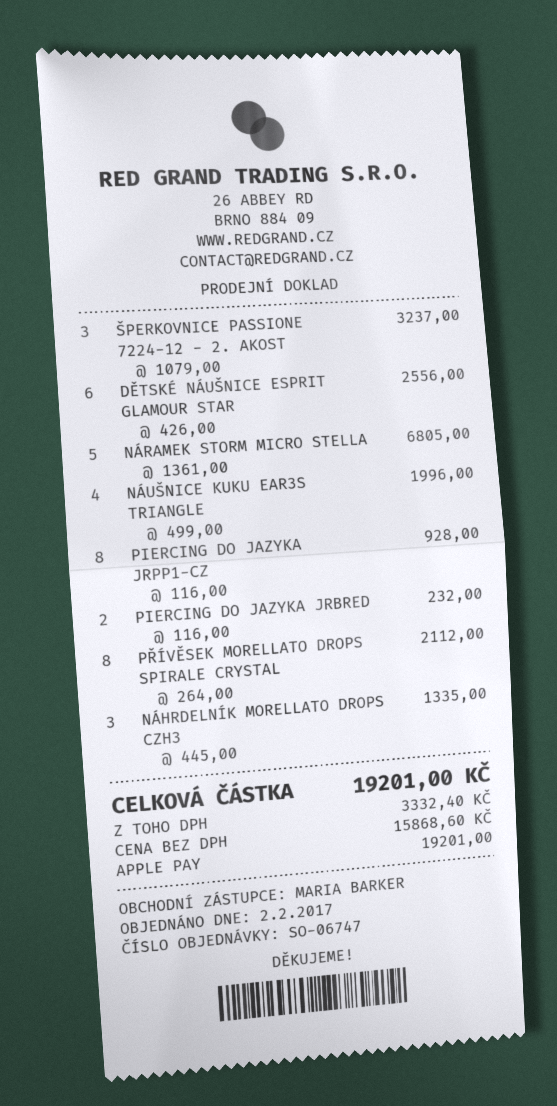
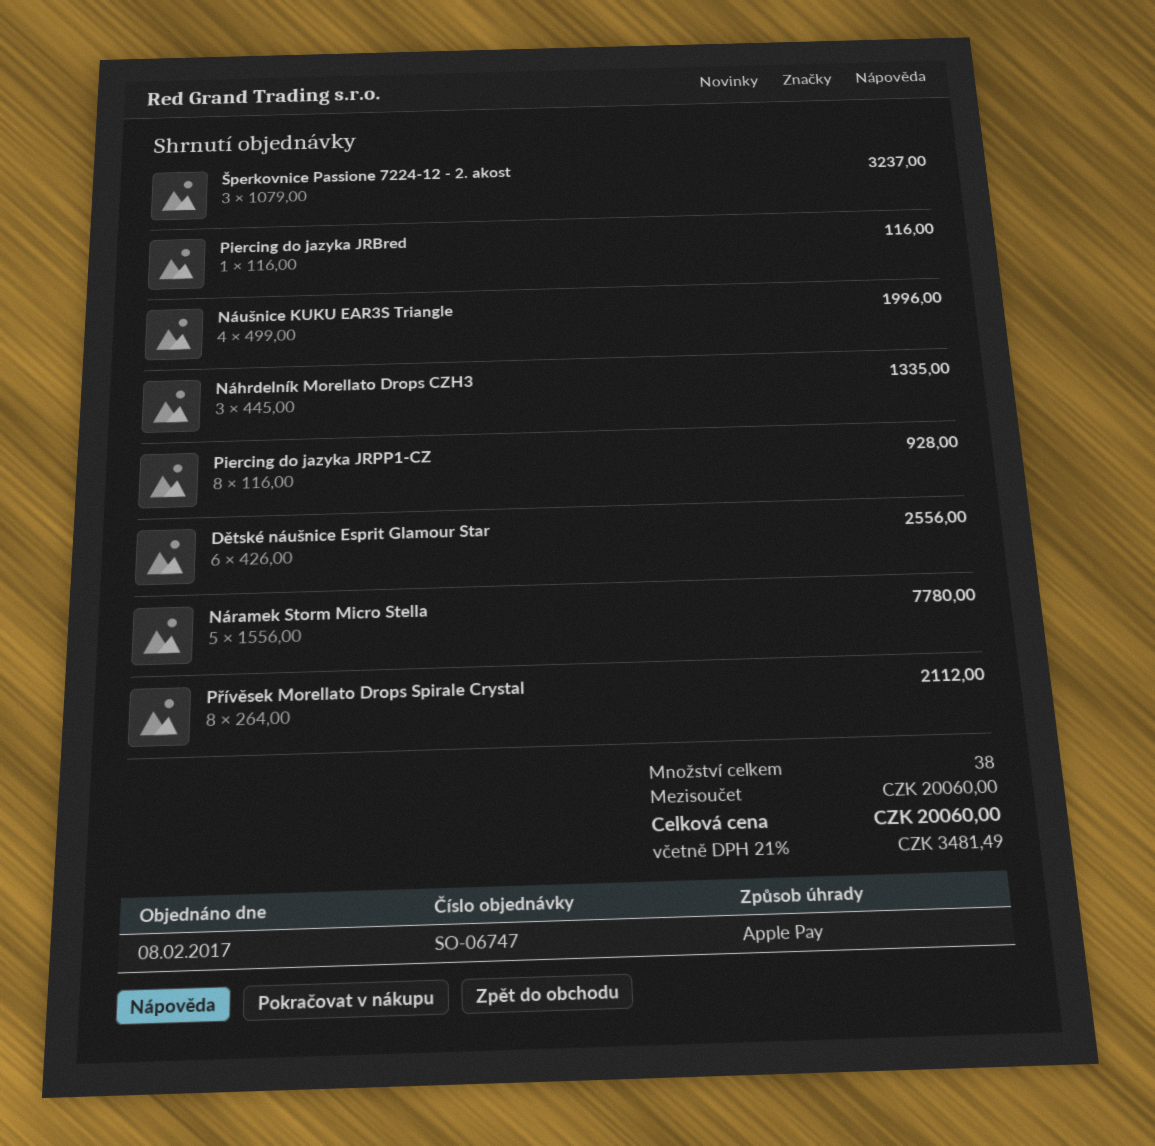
order date: 2017-02-02 -> 2017-02-08
NÁRAMEK STORM MICRO STELLA: 5 x 1361.00 = 6805.00 -> 5 x 1556.00 = 7780.00
PIERCING DO JAZYKA JRBRED: 2 x 116.00 = 232.00 -> 1 x 116.00 = 116.00
tax: 3332.40 -> 3481.49
total: 19201.00 -> 20060.00

